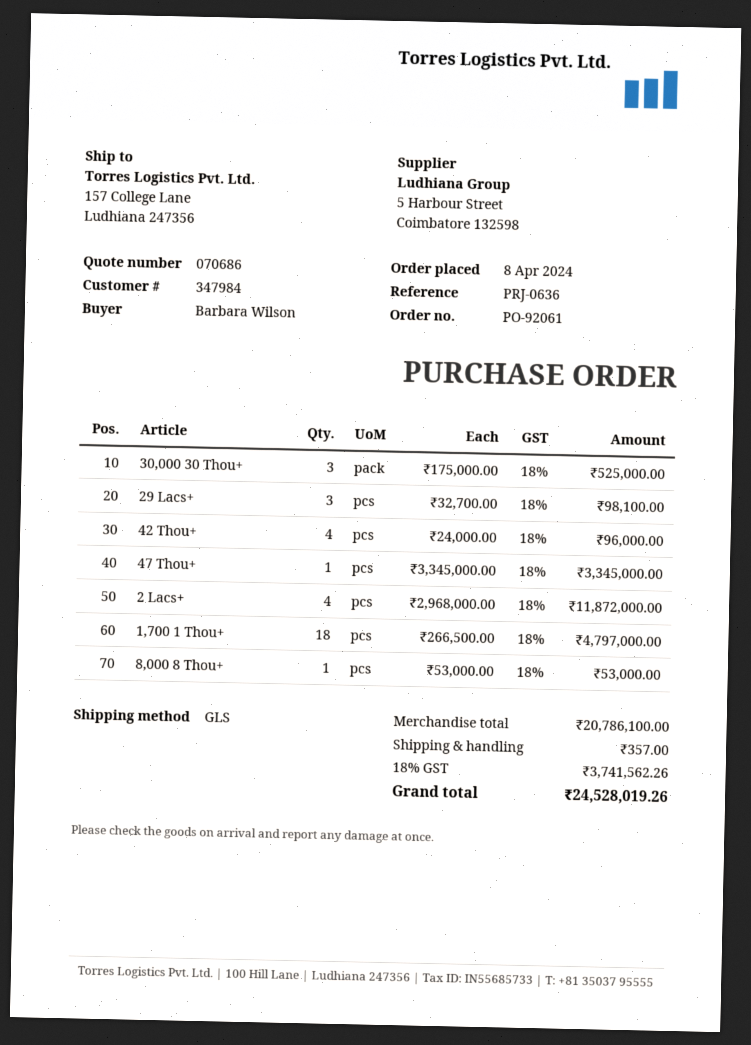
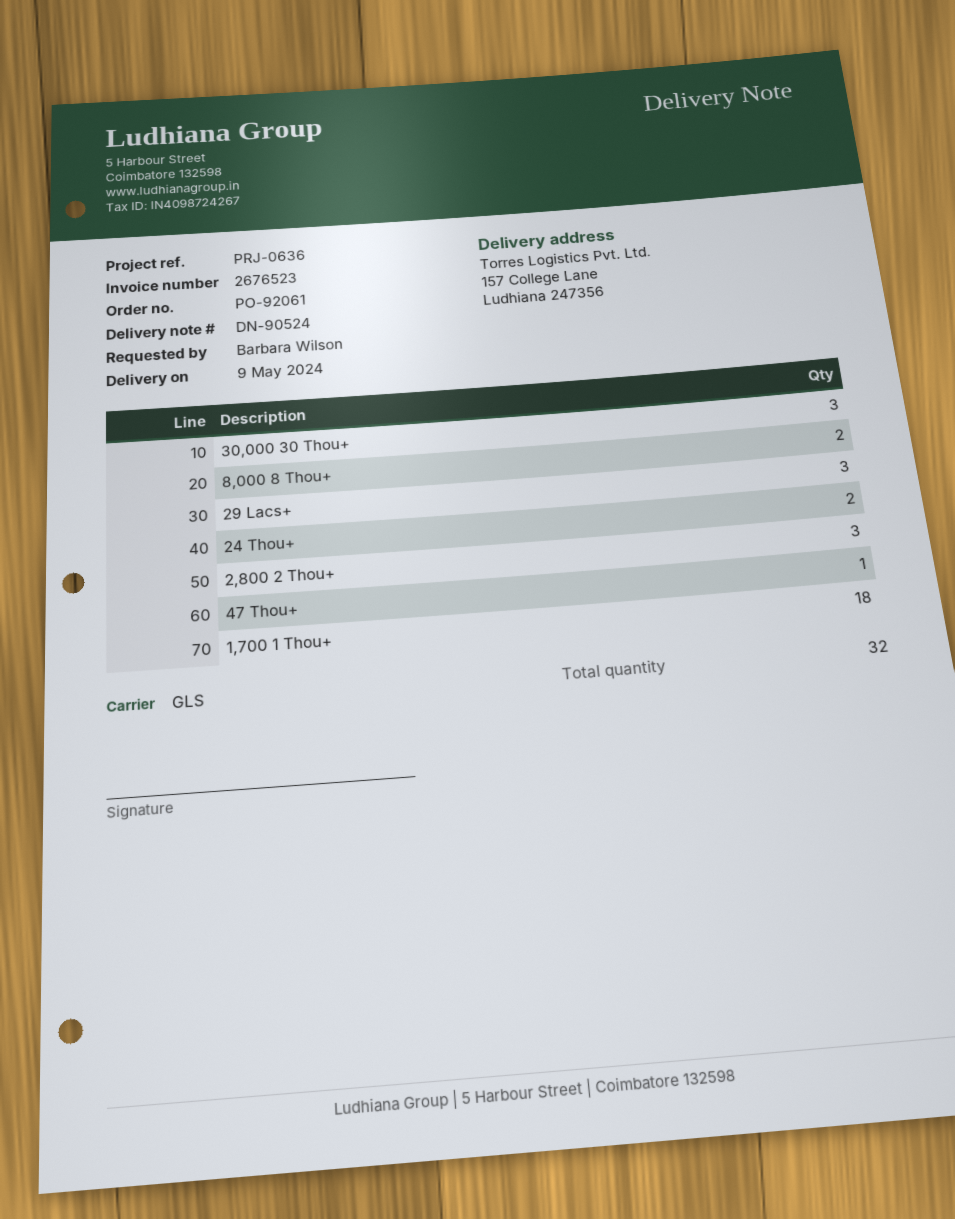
42 Thou+: 4 -> none
2 Lacs+: 4 -> none
8,000 8 Thou+: 1 -> 2
24 Thou+: none -> 2
2,800 2 Thou+: none -> 3

